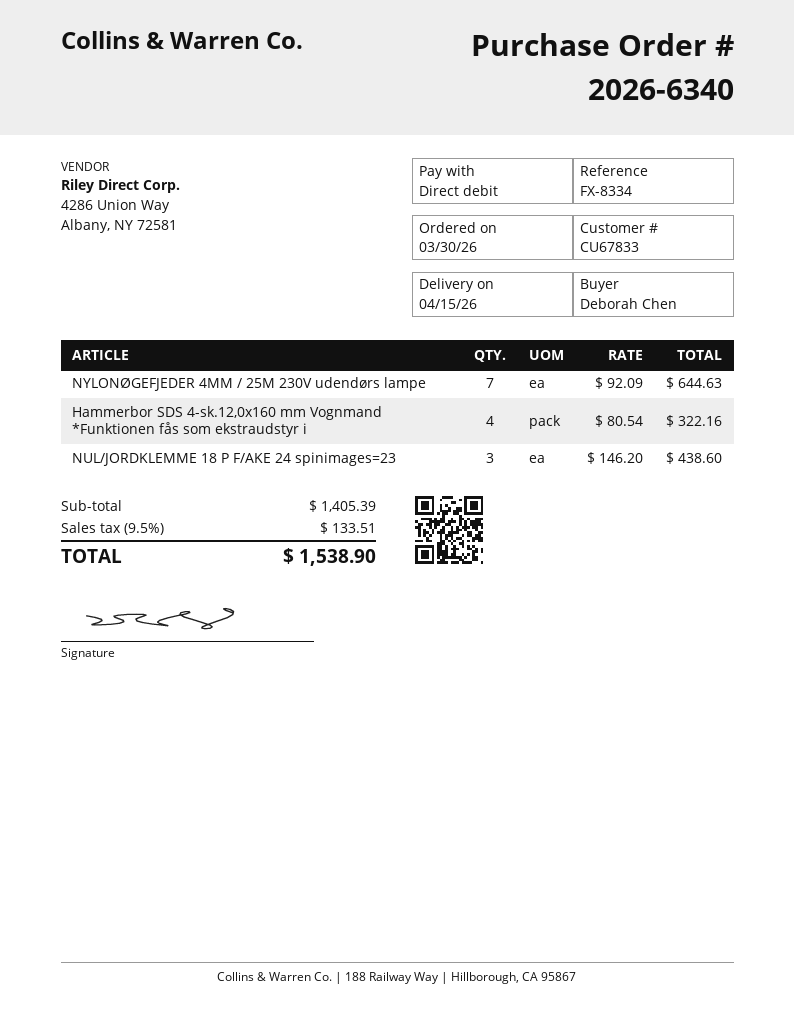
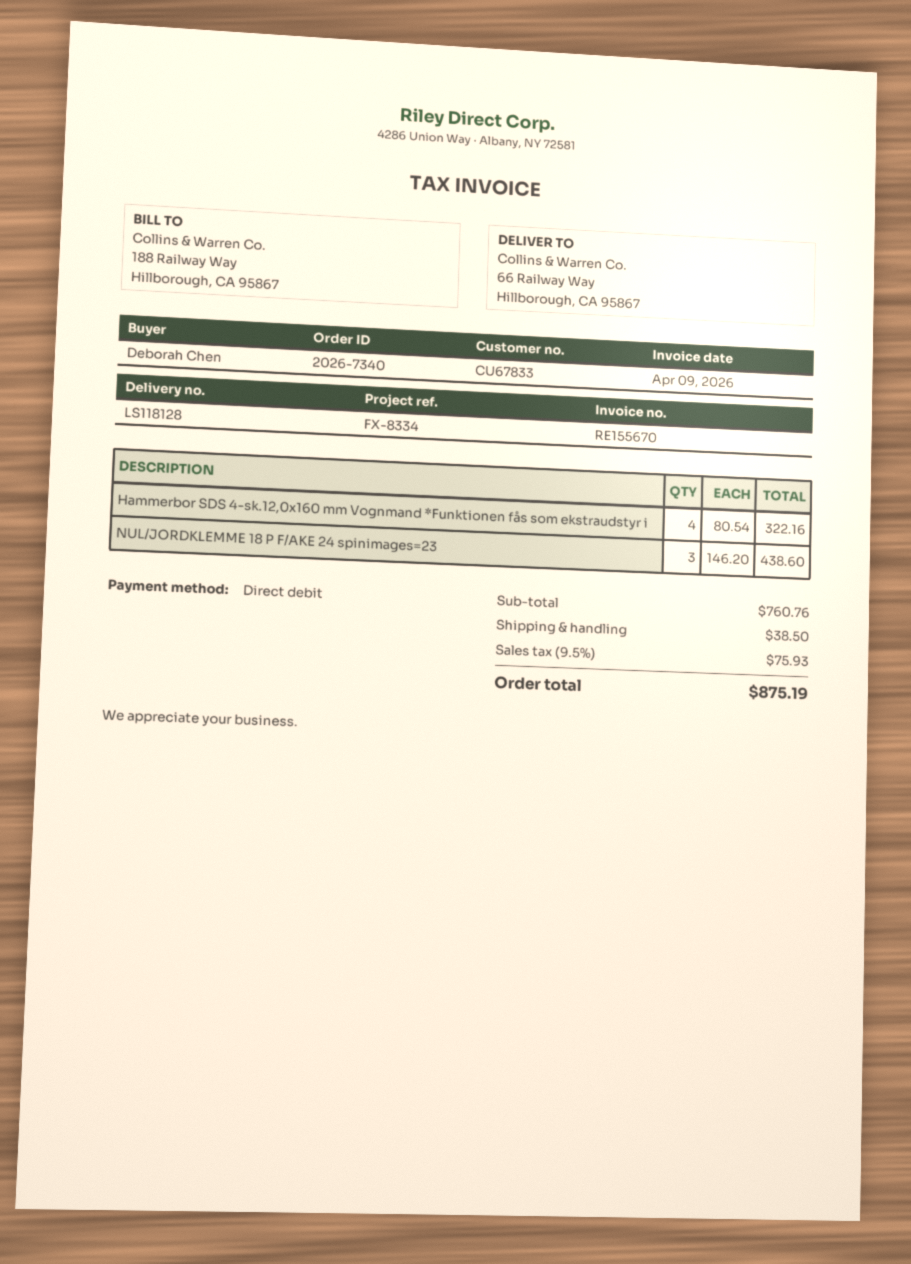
order number: 2026-6340 -> 2026-7340
NYLONØGEFJEDER 4MM / 25M 230V udendørs lampe: 7 x 92.09 = 644.63 -> none
subtotal: 1405.39 -> 760.76
shipping: none -> 38.50
tax: 9.5% = 133.51 -> 9.5% = 75.93
total: 1538.90 -> 875.19

